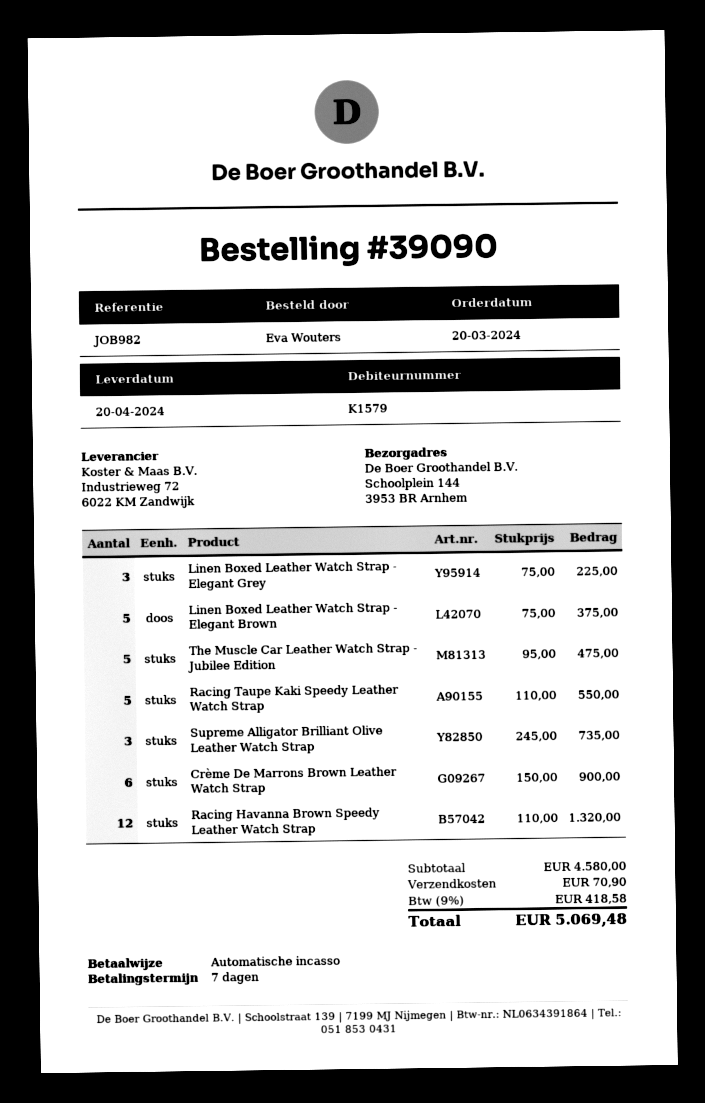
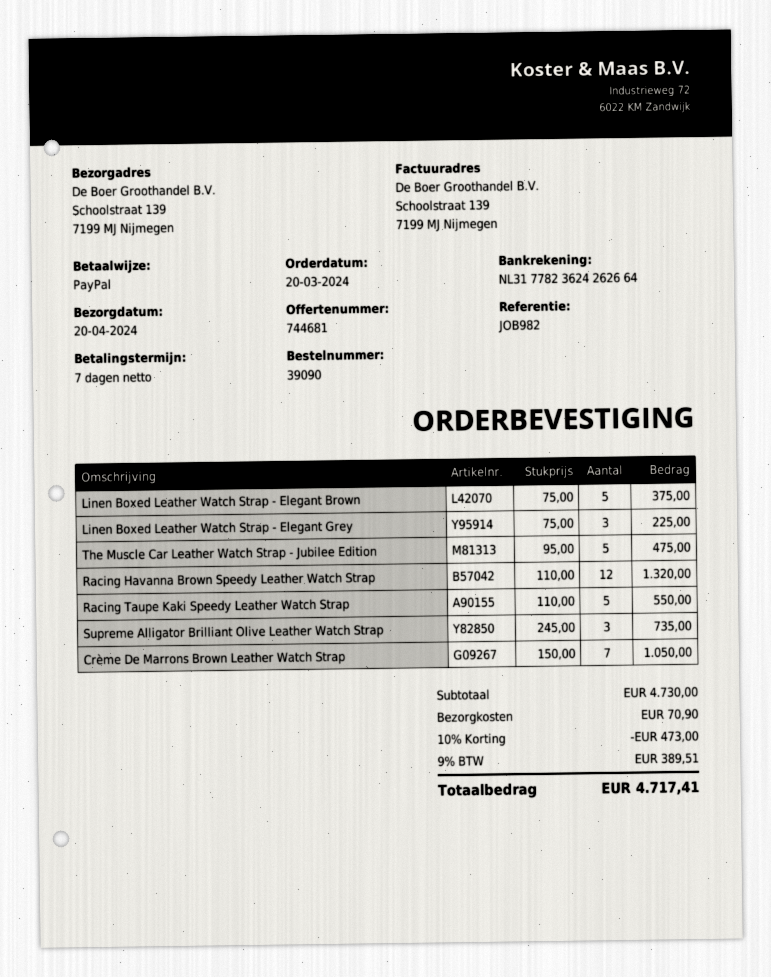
payment method: direct debit -> PayPal
ship to: Schoolplein 144, 3953 BR Arnhem -> Schoolstraat 139, 7199 MJ Nijmegen
Crème De Marrons Brown Leather Watch Strap: 6 x 150.00 = 900.00 -> 7 x 150.00 = 1050.00
subtotal: 4580.00 -> 4730.00
discount: none -> 10% = 473.00
tax: 9% = 418.58 -> 9% = 389.51
total: 5069.48 -> 4717.41

